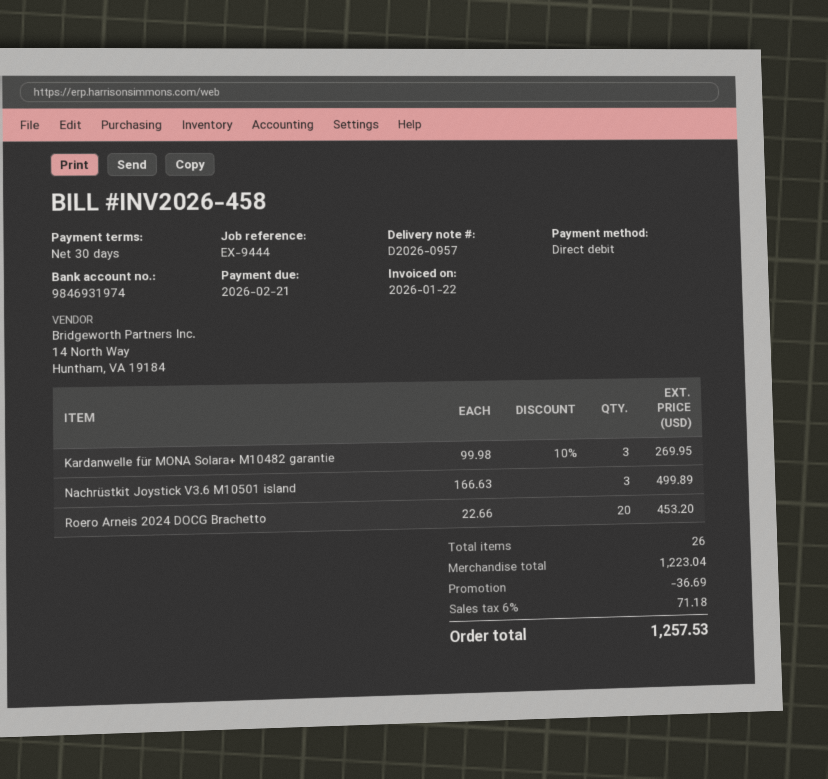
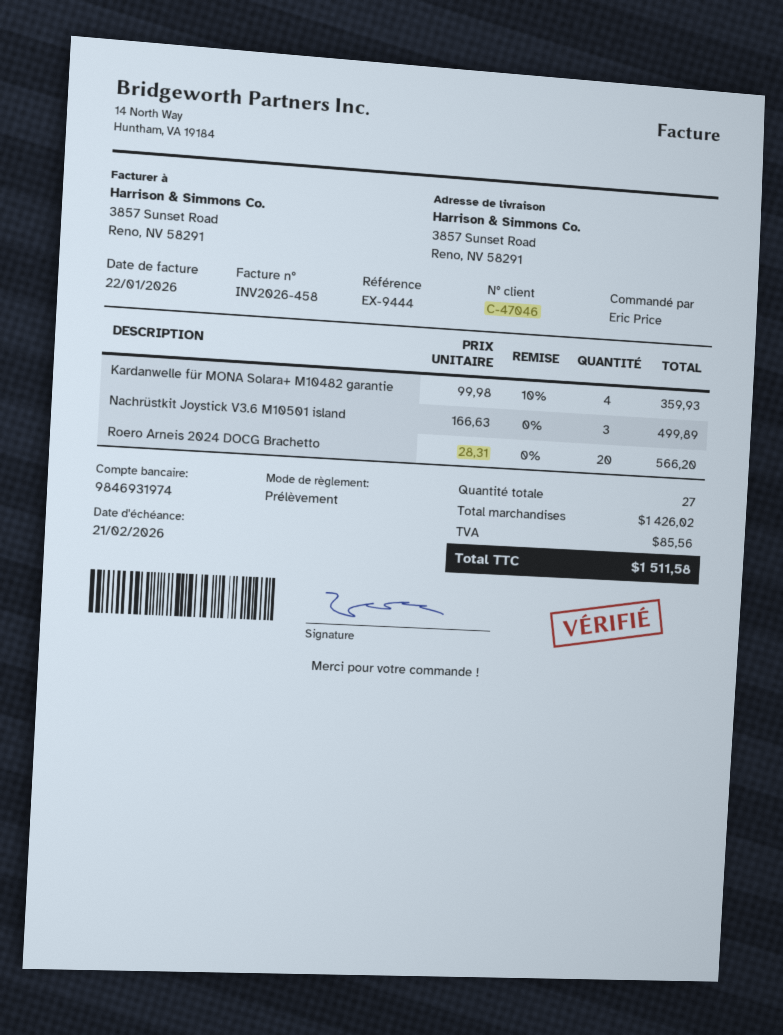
Kardanwelle für MONA Solara+ M10482 garantie: 3 x 99.98 - 10% = 269.95 -> 4 x 99.98 - 10% = 359.93
Roero Arneis 2024 DOCG Brachetto: 20 x 22.66 = 453.20 -> 20 x 28.31 = 566.20
total quantity: 26 -> 27
subtotal: 1223.04 -> 1426.02
discount: 36.69 -> none
tax: 71.18 -> 85.56
total: 1257.53 -> 1511.58

